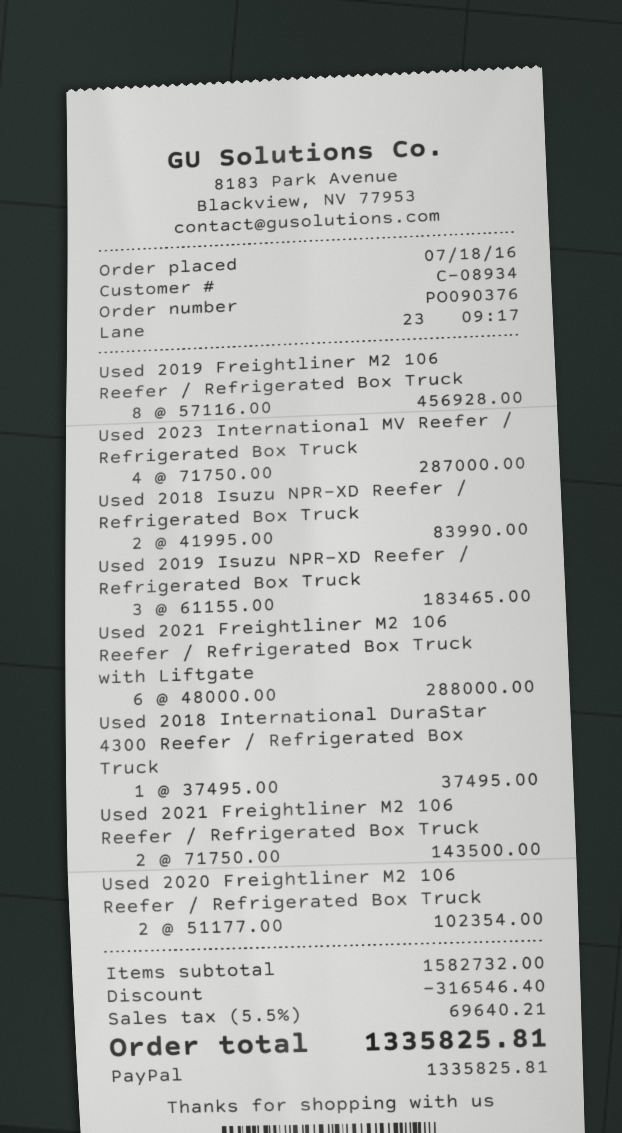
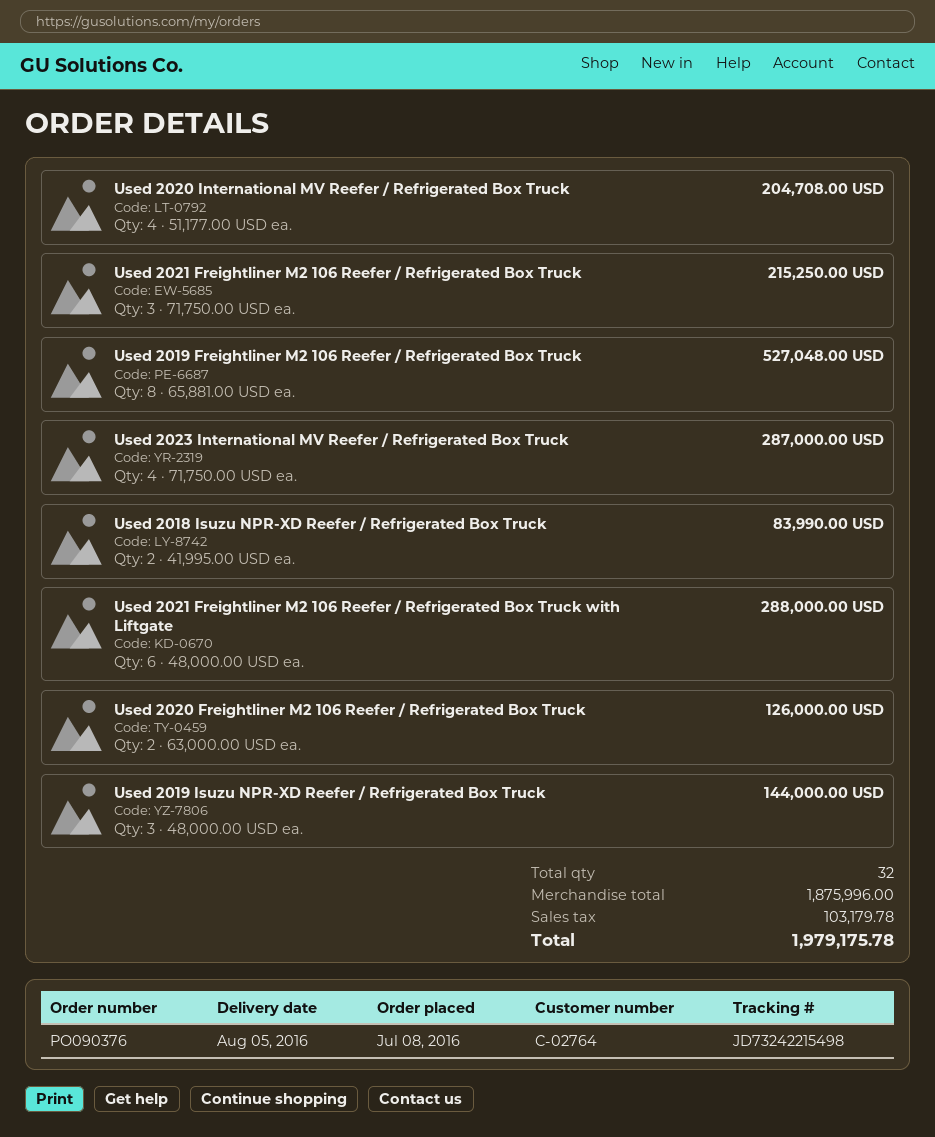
order date: 2016-07-18 -> 2016-07-08
customer number: C-08934 -> C-02764
Used 2019 Freightliner M2 106 Reefer / Refrigerated Box Truck: 8 x 57116.00 = 456928.00 -> 8 x 65881.00 = 527048.00
Used 2019 Isuzu NPR-XD Reefer / Refrigerated Box Truck: 3 x 61155.00 = 183465.00 -> 3 x 48000.00 = 144000.00
Used 2018 International DuraStar 4300 Reefer / Refrigerated Box Truck: 1 x 37495.00 = 37495.00 -> none
Used 2021 Freightliner M2 106 Reefer / Refrigerated Box Truck: 2 x 71750.00 = 143500.00 -> 3 x 71750.00 = 215250.00
Used 2020 Freightliner M2 106 Reefer / Refrigerated Box Truck: 2 x 51177.00 = 102354.00 -> 2 x 63000.00 = 126000.00
Used 2020 International MV Reefer / Refrigerated Box Truck: none -> 4 x 51177.00 = 204708.00
subtotal: 1582732.00 -> 1875996.00
discount: 316546.40 -> none
tax: 69640.21 -> 103179.78
total: 1335825.81 -> 1979175.78

